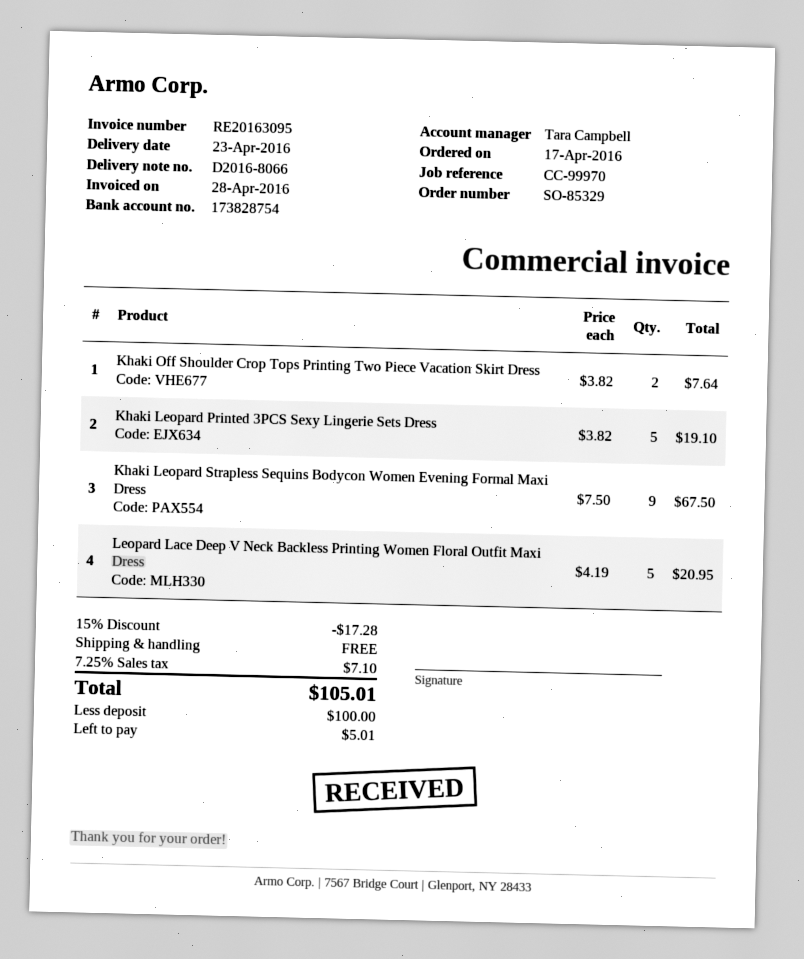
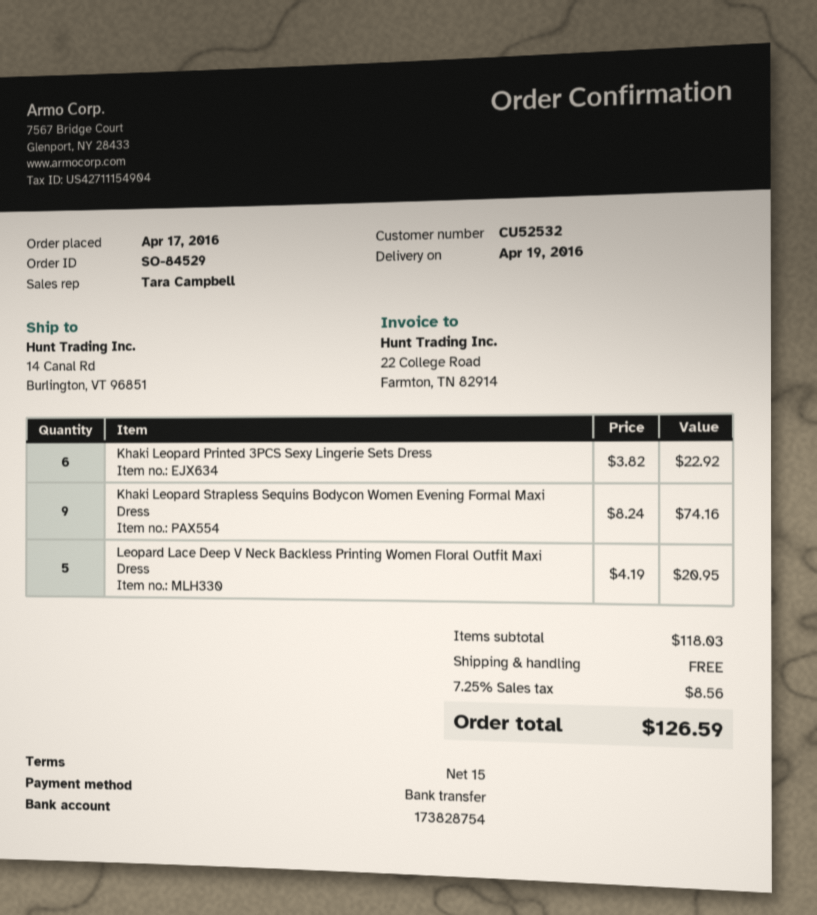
order number: SO-85329 -> SO-84529
delivery date: 2016-04-23 -> 2016-04-19
Khaki Off Shoulder Crop Tops Printing Two Piece Vacation Skirt Dress: 2 x 3.82 = 7.64 -> none
Khaki Leopard Printed 3PCS Sexy Lingerie Sets Dress: 5 x 3.82 = 19.10 -> 6 x 3.82 = 22.92
Khaki Leopard Strapless Sequins Bodycon Women Evening Formal Maxi Dress: 9 x 7.50 = 67.50 -> 9 x 8.24 = 74.16
discount: 15% = 17.28 -> none
tax: 7.25% = 7.10 -> 7.25% = 8.56
total: 105.01 -> 126.59

